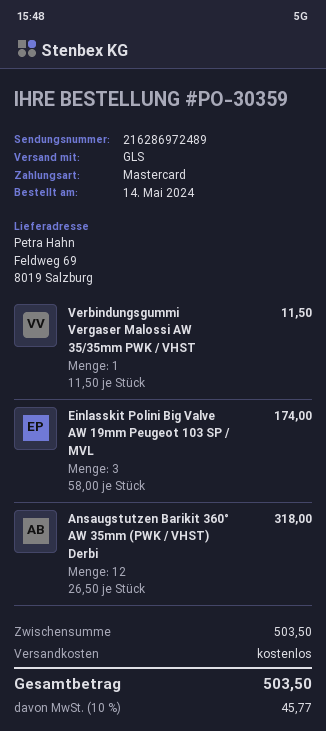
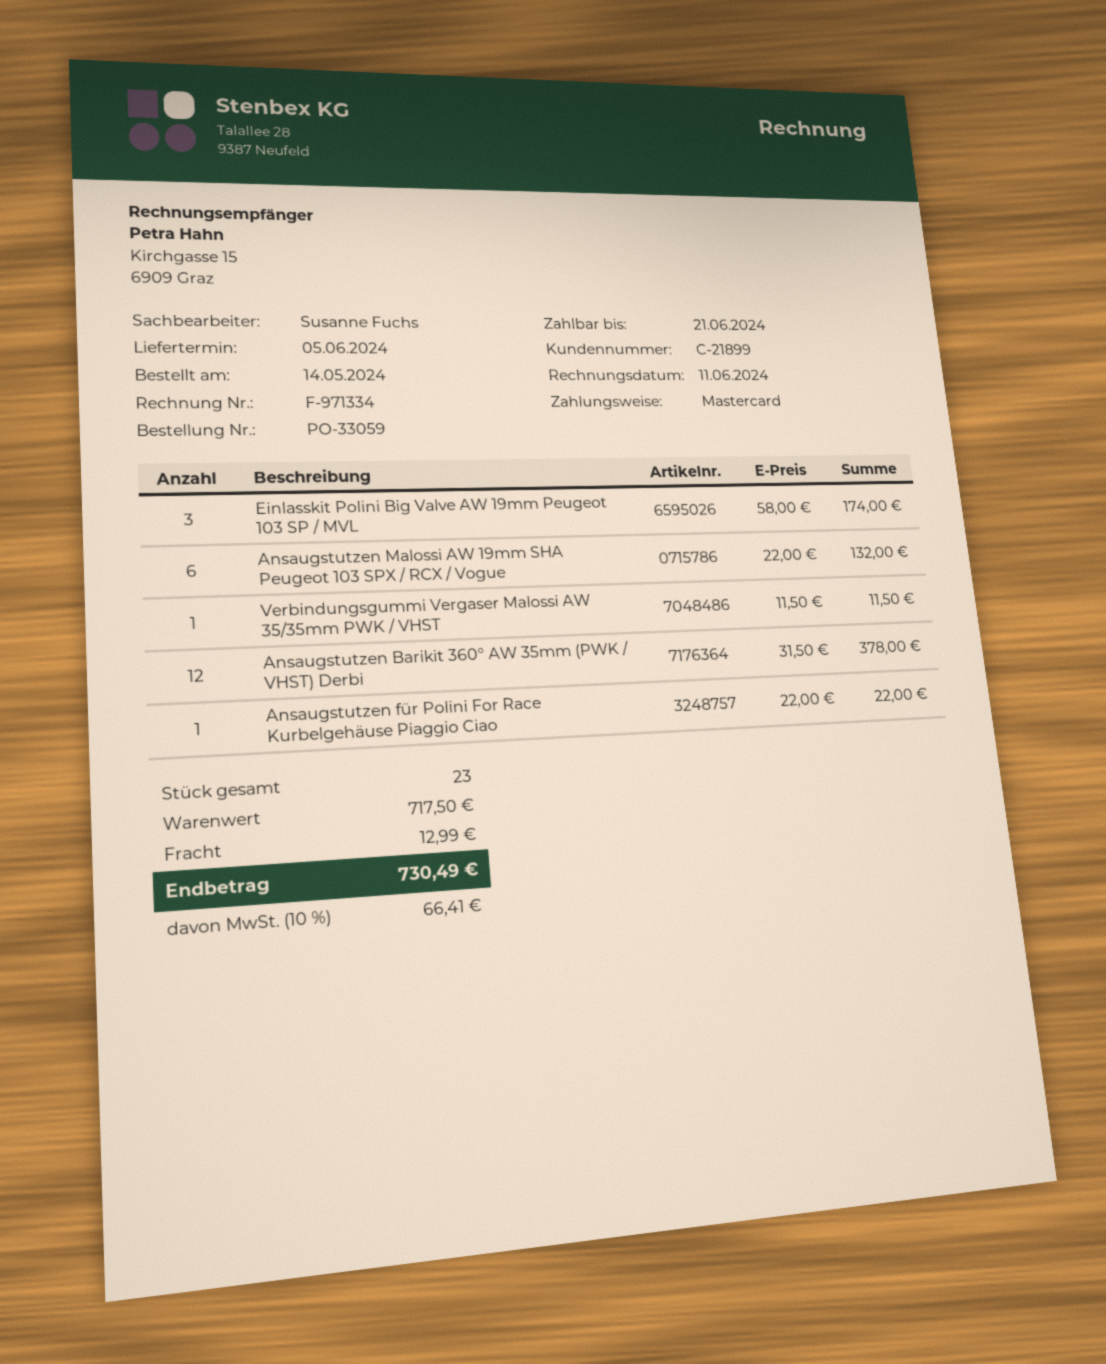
order number: PO-30359 -> PO-33059
Ansaugstutzen Barikit 360° AW 35mm (PWK / VHST) Derbi: 12 x 26.50 = 318.00 -> 12 x 31.50 = 378.00
Ansaugstutzen Malossi AW 19mm SHA Peugeot 103 SPX / RCX / Vogue: none -> 6 x 22.00 = 132.00
Ansaugstutzen für Polini For Race Kurbelgehäuse Piaggio Ciao: none -> 1 x 22.00 = 22.00
subtotal: 503.50 -> 717.50
shipping: 0.00 -> 12.99
tax: 10% = 45.77 -> 10% = 66.41
total: 503.50 -> 730.49

